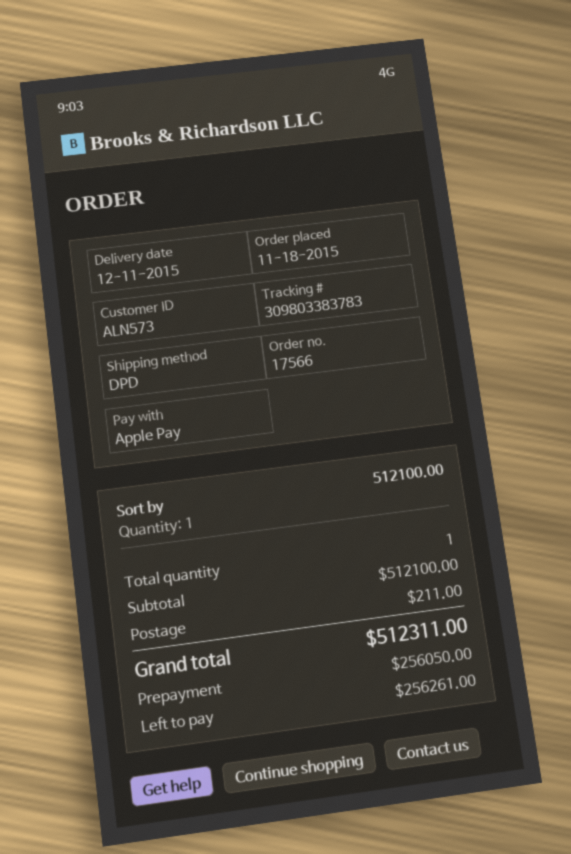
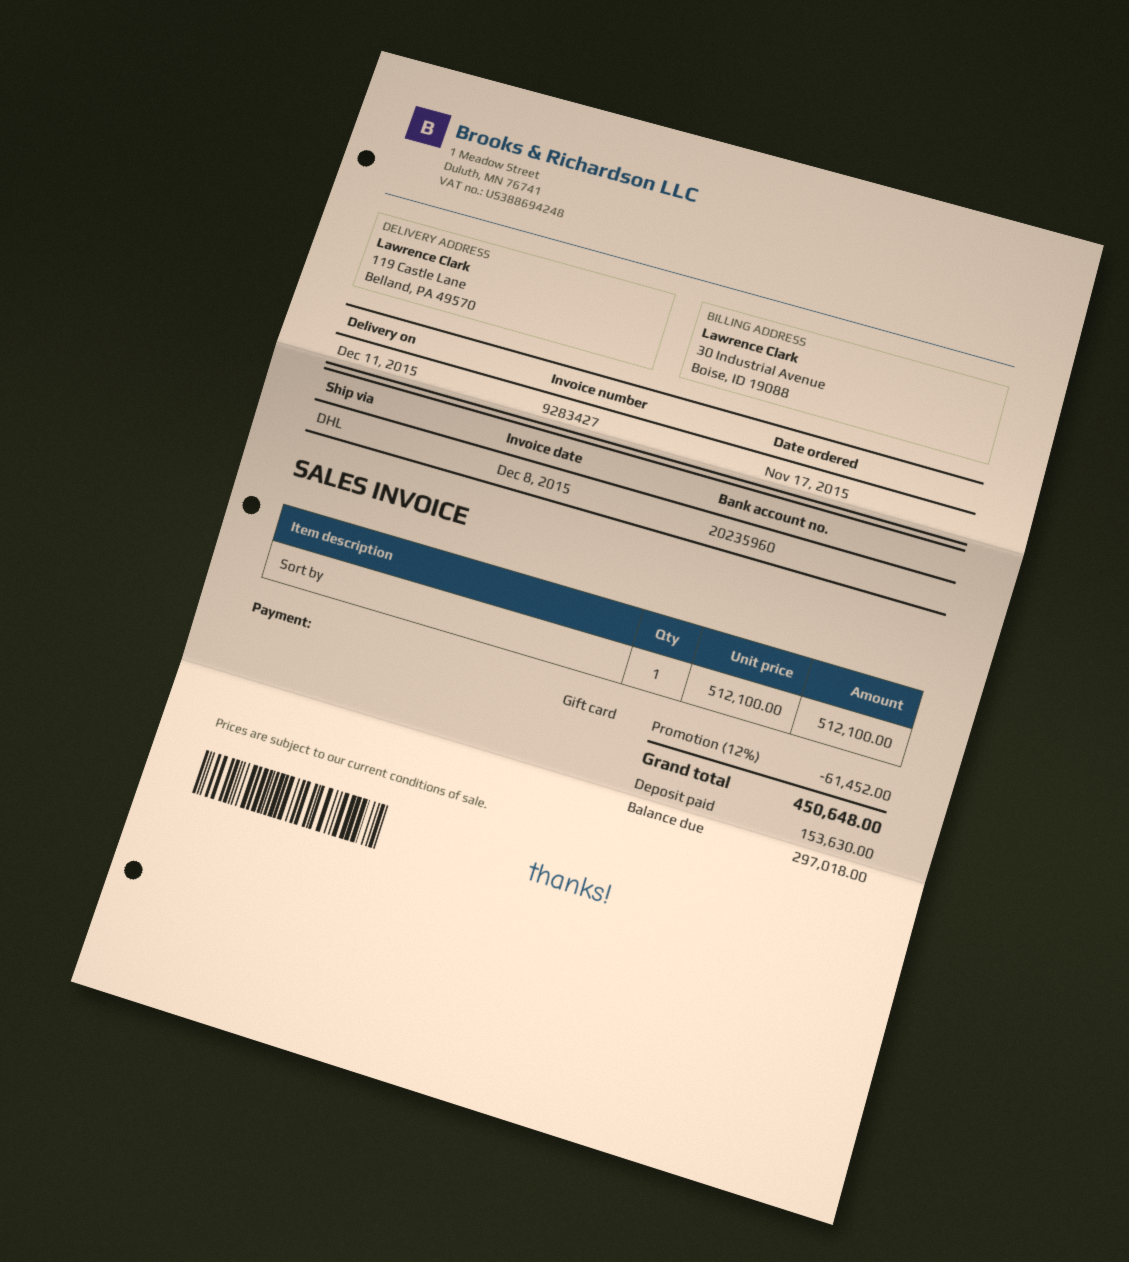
order date: 2015-11-18 -> 2015-11-17
payment method: Apple Pay -> gift card
shipping method: DPD -> DHL
discount: none -> 12% = 61452.00
shipping: 211.00 -> none
total: 512311.00 -> 450648.00
deposit: 256050.00 -> 153630.00
balance: 256261.00 -> 297018.00

